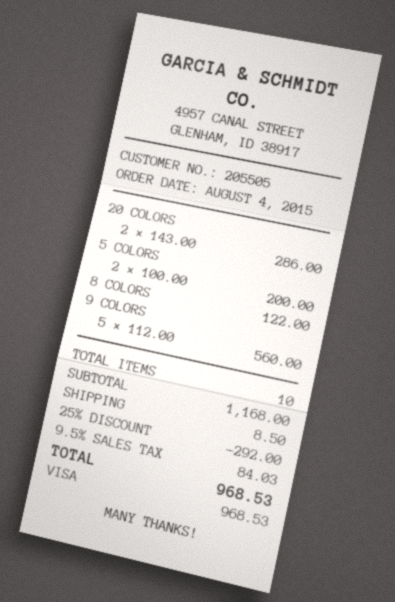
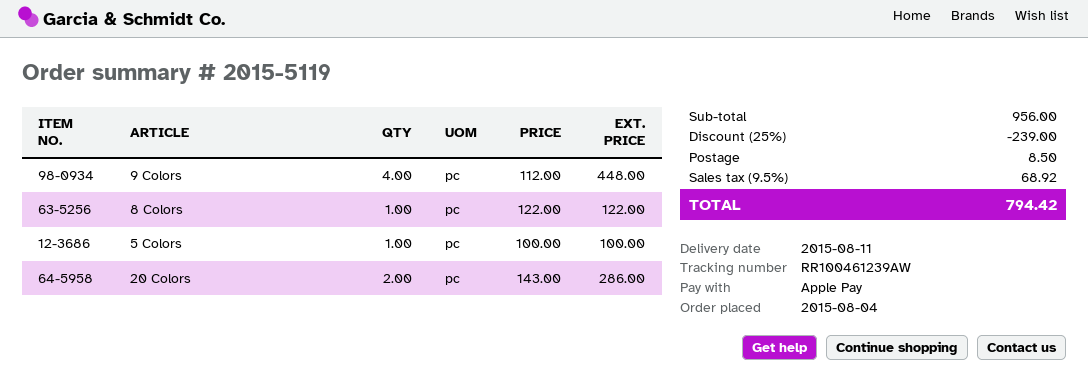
payment method: Visa -> Apple Pay
5 COLORS: 2 x 100.00 = 200.00 -> 1 x 100.00 = 100.00
9 COLORS: 5 x 112.00 = 560.00 -> 4 x 112.00 = 448.00
subtotal: 1168.00 -> 956.00
discount: 25% = 292.00 -> 25% = 239.00
tax: 9.5% = 84.03 -> 9.5% = 68.92
total: 968.53 -> 794.42

